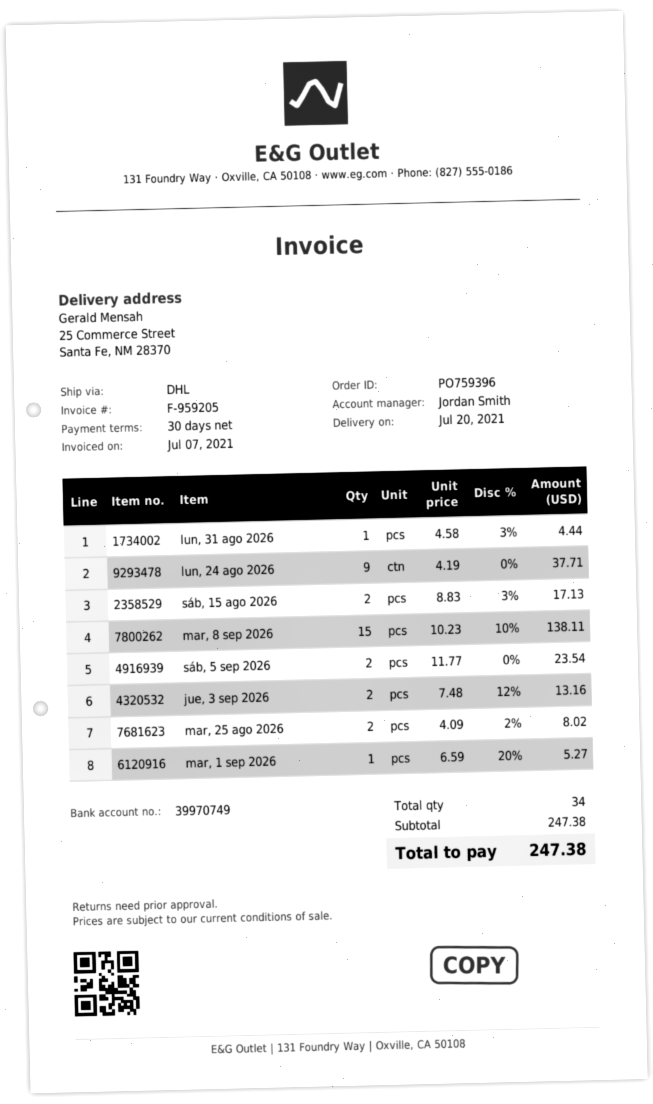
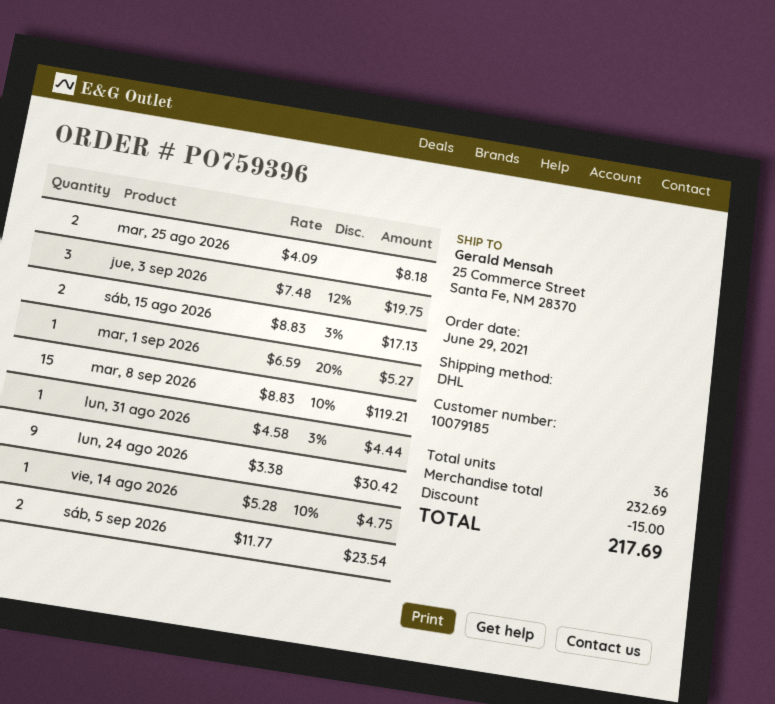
lun, 24 ago 2026: 9 x 4.19 = 37.71 -> 9 x 3.38 = 30.42
mar, 8 sep 2026: 15 x 10.23 - 10% = 138.11 -> 15 x 8.83 - 10% = 119.21
jue, 3 sep 2026: 2 x 7.48 - 12% = 13.16 -> 3 x 7.48 - 12% = 19.75
mar, 25 ago 2026: 2 x 4.09 - 2% = 8.02 -> 2 x 4.09 = 8.18
vie, 14 ago 2026: none -> 1 x 5.28 - 10% = 4.75
total quantity: 34 -> 36
subtotal: 247.38 -> 232.69
discount: none -> 15.00
total: 247.38 -> 217.69

